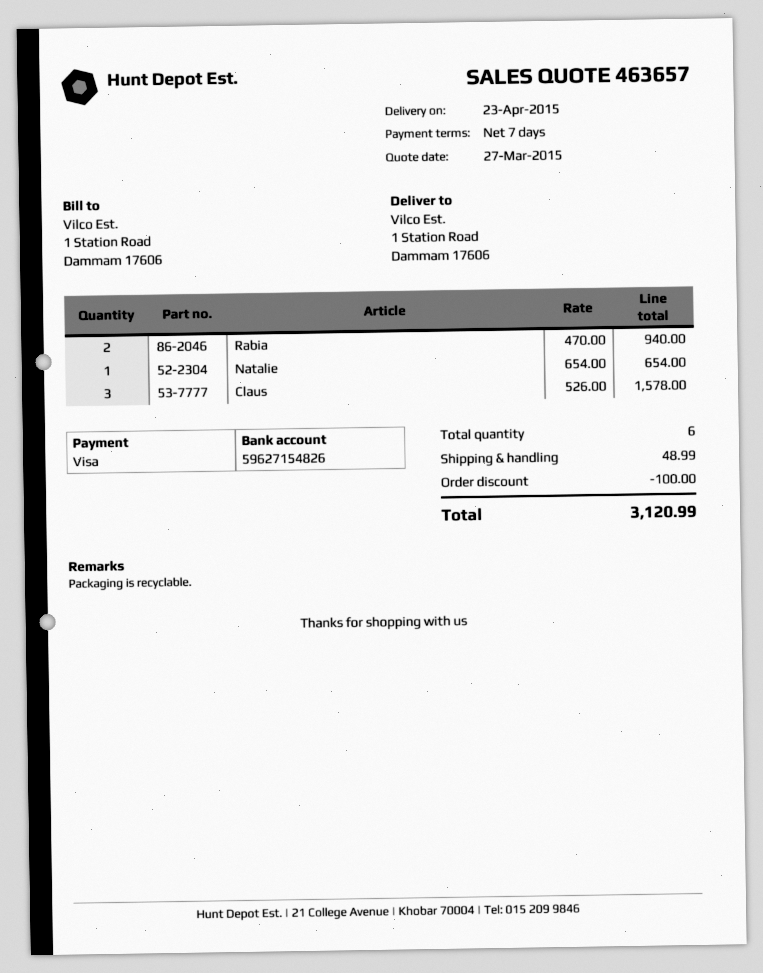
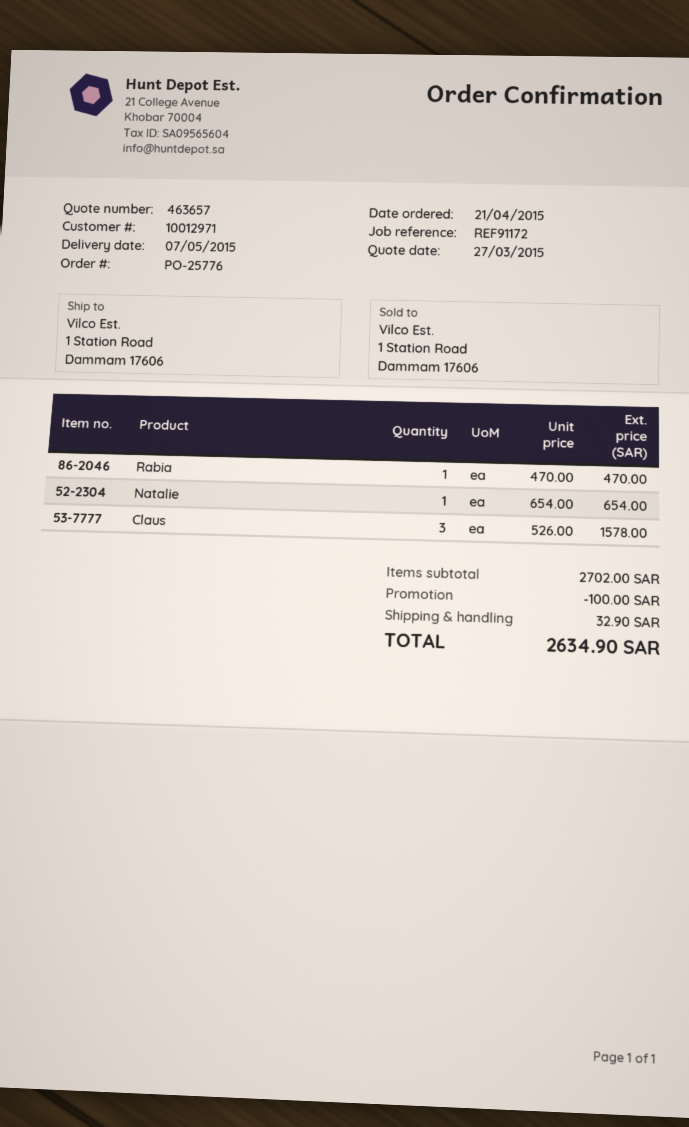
delivery date: 2015-04-23 -> 2015-05-07
Rabia: 2 x 470.00 = 940.00 -> 1 x 470.00 = 470.00
shipping: 48.99 -> 32.90
total: 3120.99 -> 2634.90

